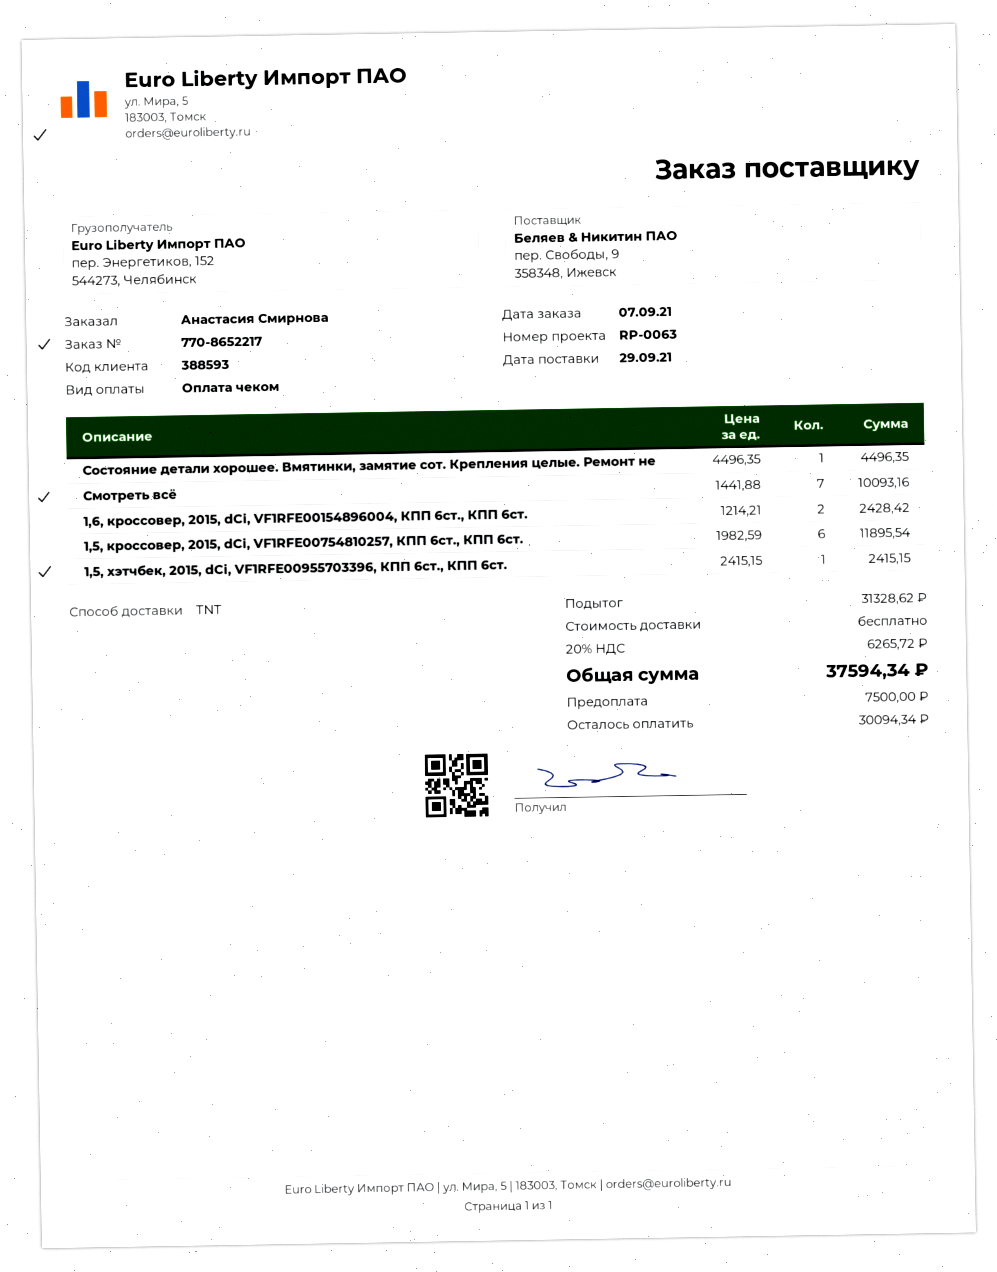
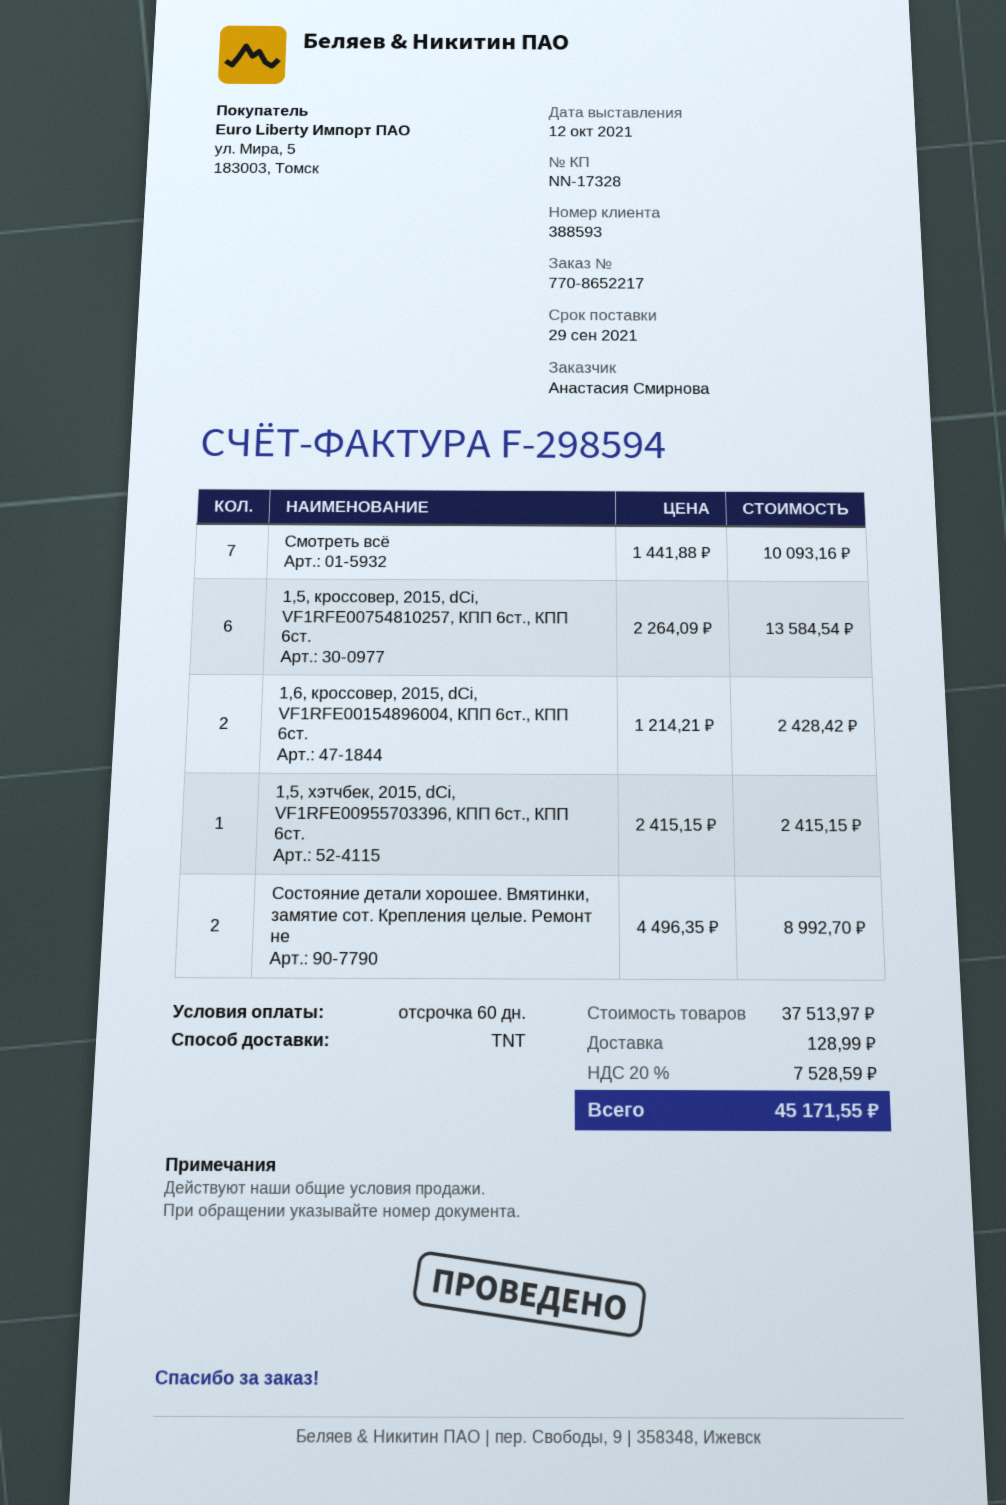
Состояние детали хорошее. Вмятинки, замятие сот. Крепления целые. Ремонт не: 1 x 4496.35 = 4496.35 -> 2 x 4496.35 = 8992.70
1,5, кроссовер, 2015, dCi, VF1RFE00754810257, КПП 6ст., КПП 6ст.: 6 x 1982.59 = 11895.54 -> 6 x 2264.09 = 13584.54
subtotal: 31328.62 -> 37513.97
shipping: 0.00 -> 128.99
tax: 20% = 6265.72 -> 20% = 7528.59
total: 37594.34 -> 45171.55

